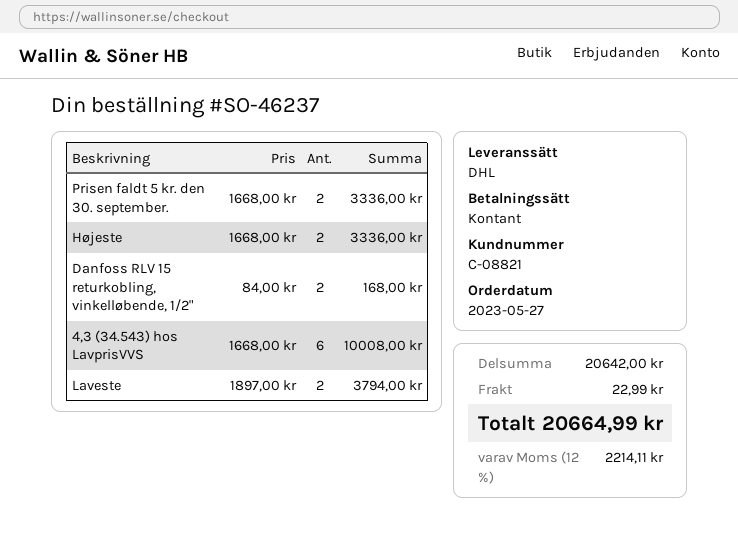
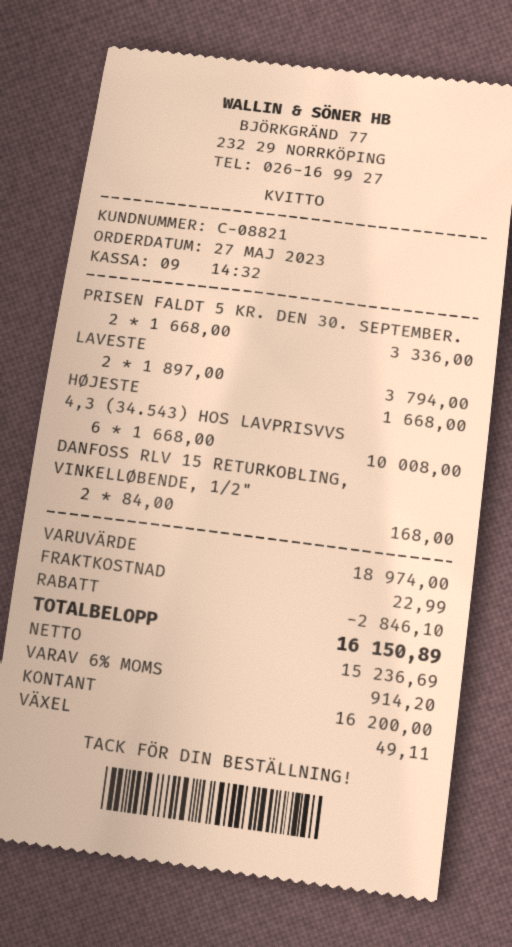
Højeste: 2 x 1668.00 = 3336.00 -> 1 x 1668.00 = 1668.00
subtotal: 20642.00 -> 18974.00
discount: none -> 2846.10
tax: 12% = 2214.11 -> 6% = 914.20
total: 20664.99 -> 16150.89

